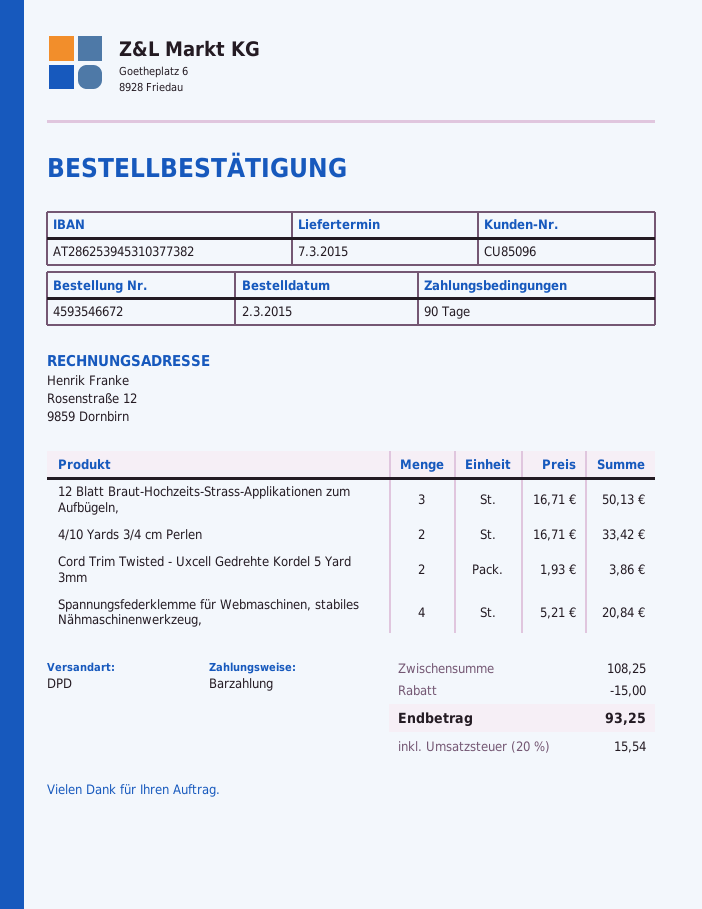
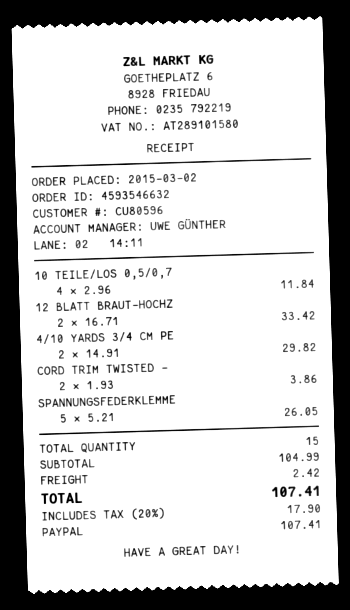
order number: 4593546672 -> 4593546632
customer number: CU85096 -> CU80596
payment method: cash -> PayPal
12 Blatt Braut-Hochzeits-Strass-Applikationen zum Aufbügeln,: 3 x 16.71 = 50.13 -> 2 x 16.71 = 33.42
4/10 Yards 3/4 cm Perlen: 2 x 16.71 = 33.42 -> 2 x 14.91 = 29.82
Spannungsfederklemme für Webmaschinen, stabiles Nähmaschinenwerkzeug,: 4 x 5.21 = 20.84 -> 5 x 5.21 = 26.05
10 TEILE/LOS 0,5/0,7: none -> 4 x 2.96 = 11.84
subtotal: 108.25 -> 104.99
discount: 15.00 -> none
shipping: none -> 2.42
tax: 20% = 15.54 -> 20% = 17.90
total: 93.25 -> 107.41

